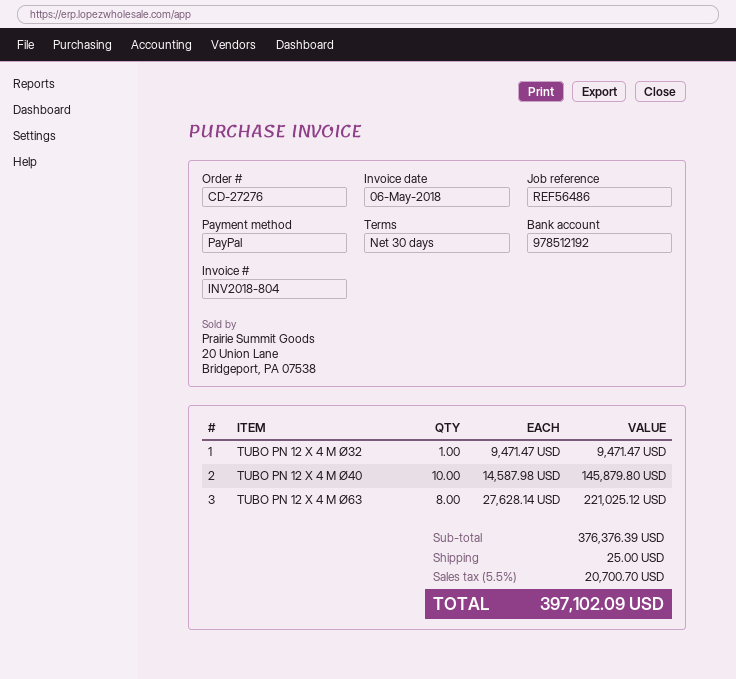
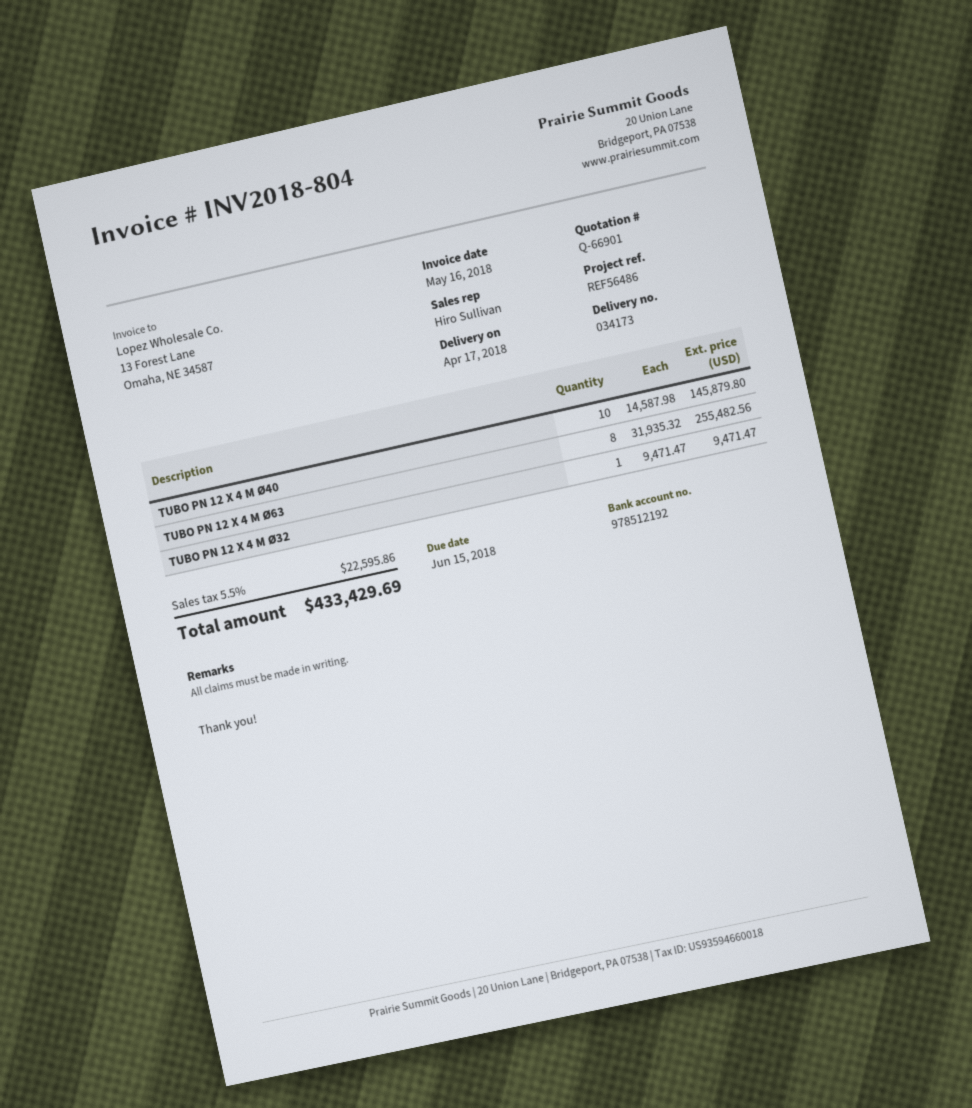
invoice date: 2018-05-06 -> 2018-05-16
TUBO PN 12 X 4 M Ø63: 8 x 27628.14 = 221025.12 -> 8 x 31935.32 = 255482.56
shipping: 25.00 -> none
tax: 5.5% = 20700.70 -> 5.5% = 22595.86
total: 397102.09 -> 433429.69

